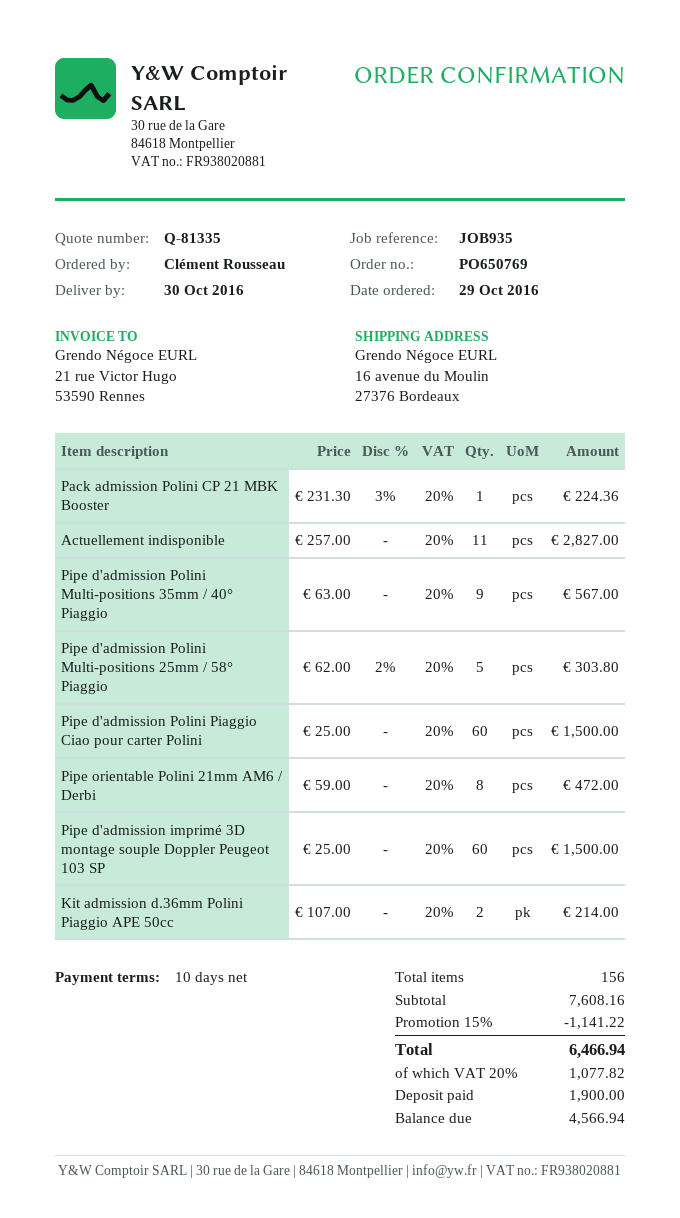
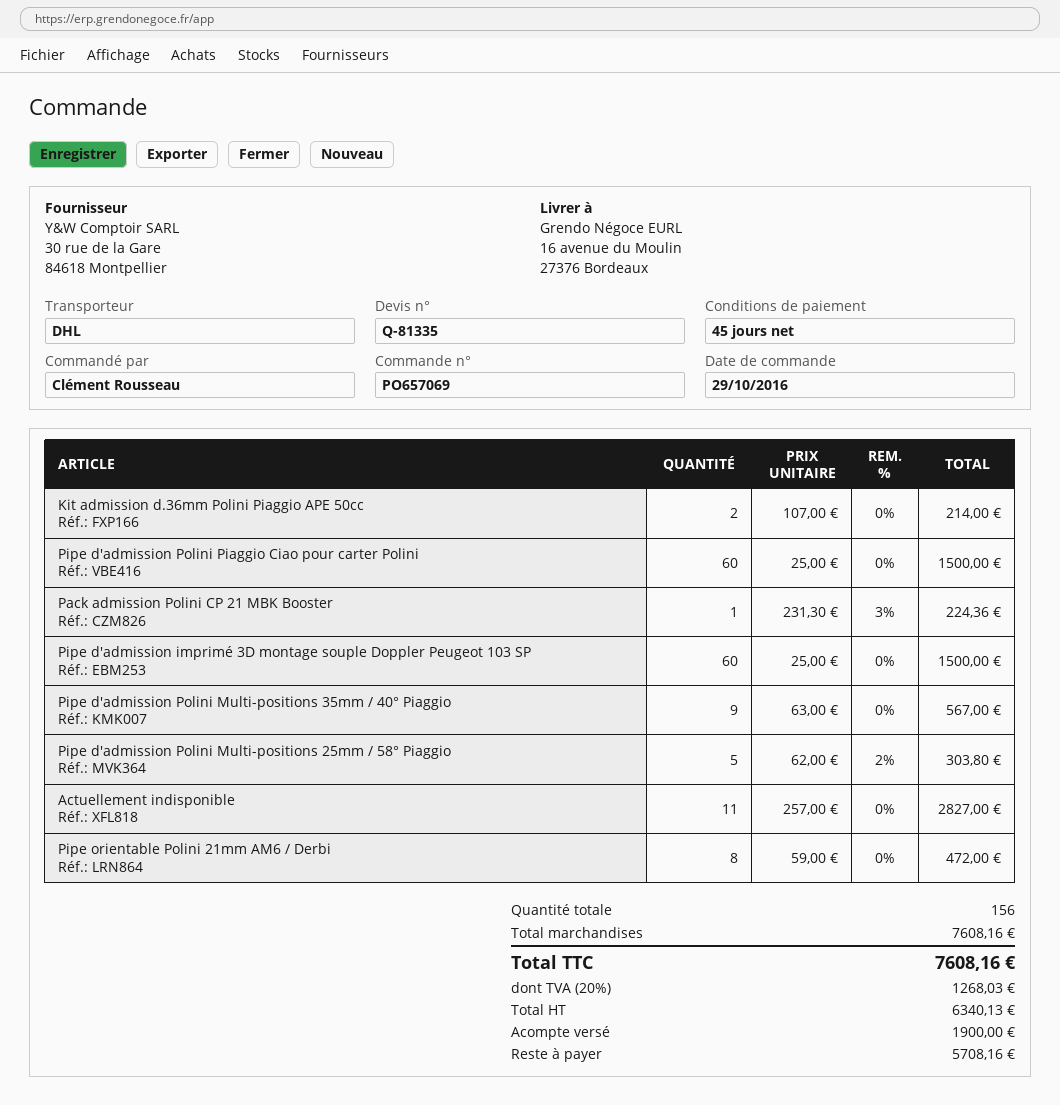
order number: PO650769 -> PO657069
payment terms: 10 days -> 45 days
discount: 15% = 1141.22 -> none
tax: 20% = 1077.82 -> 20% = 1268.03
total: 6466.94 -> 7608.16
balance: 4566.94 -> 5708.16

